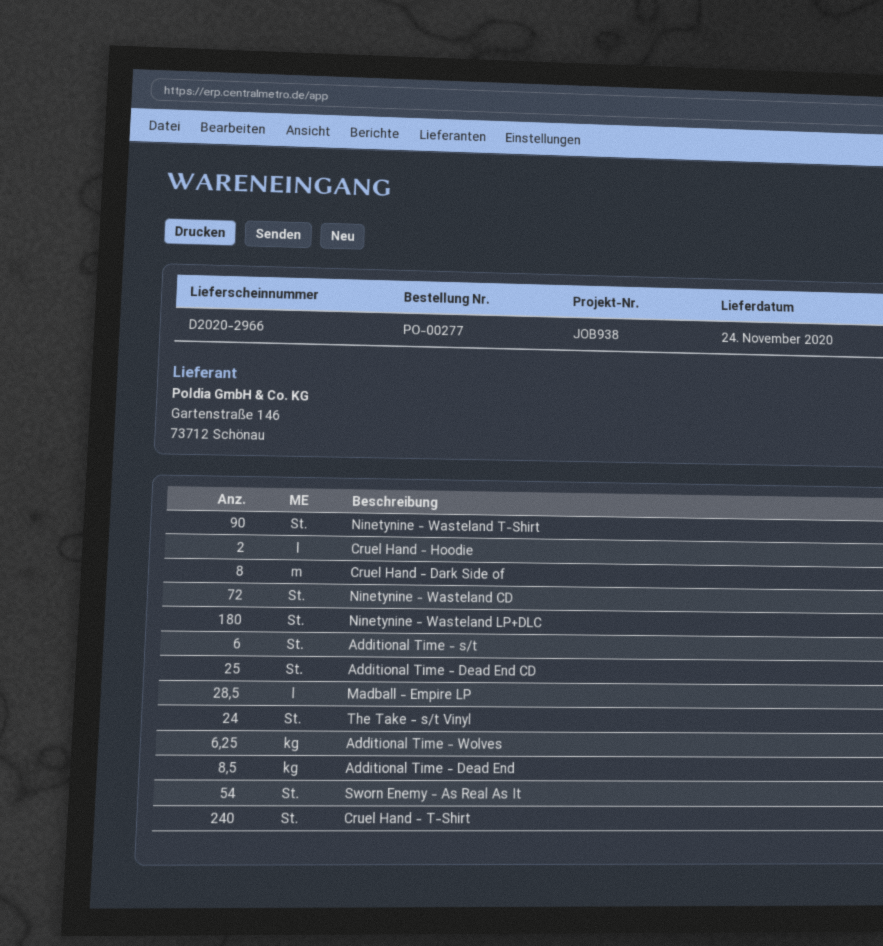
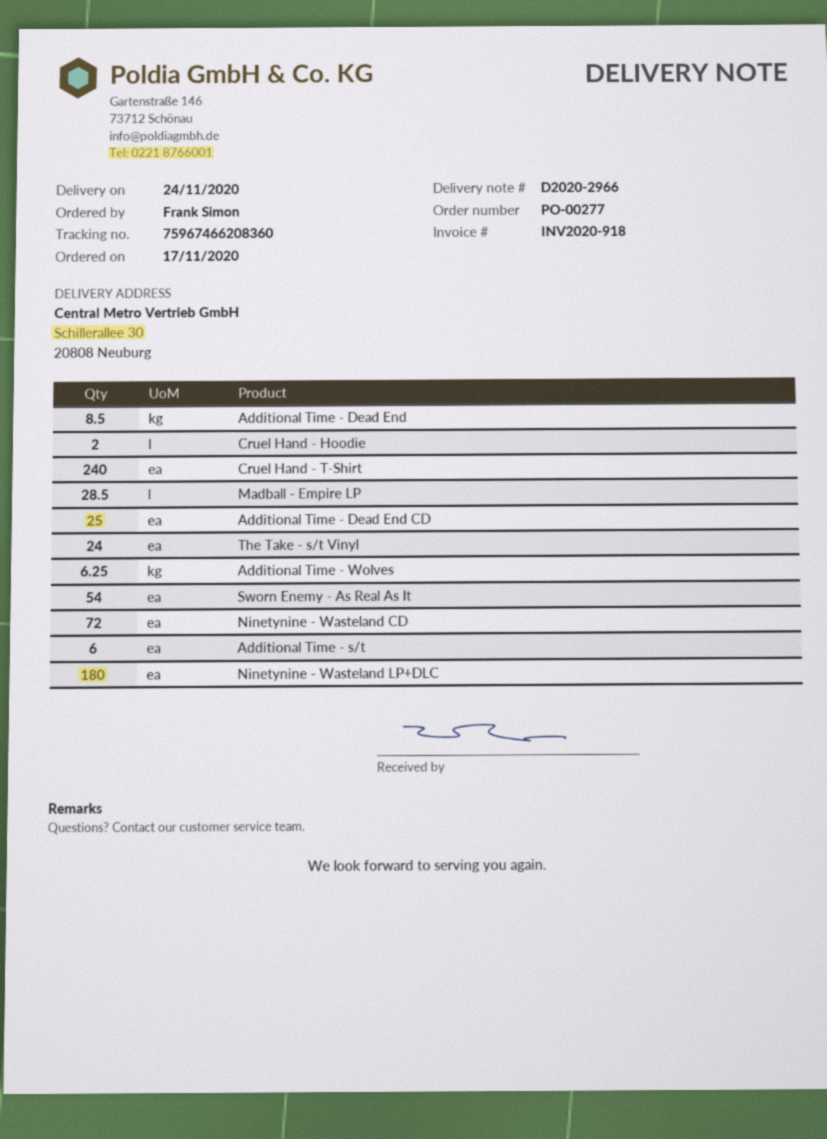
Ninetynine - Wasteland T-Shirt: 90 -> none
Cruel Hand - Dark Side of: 8 -> none

